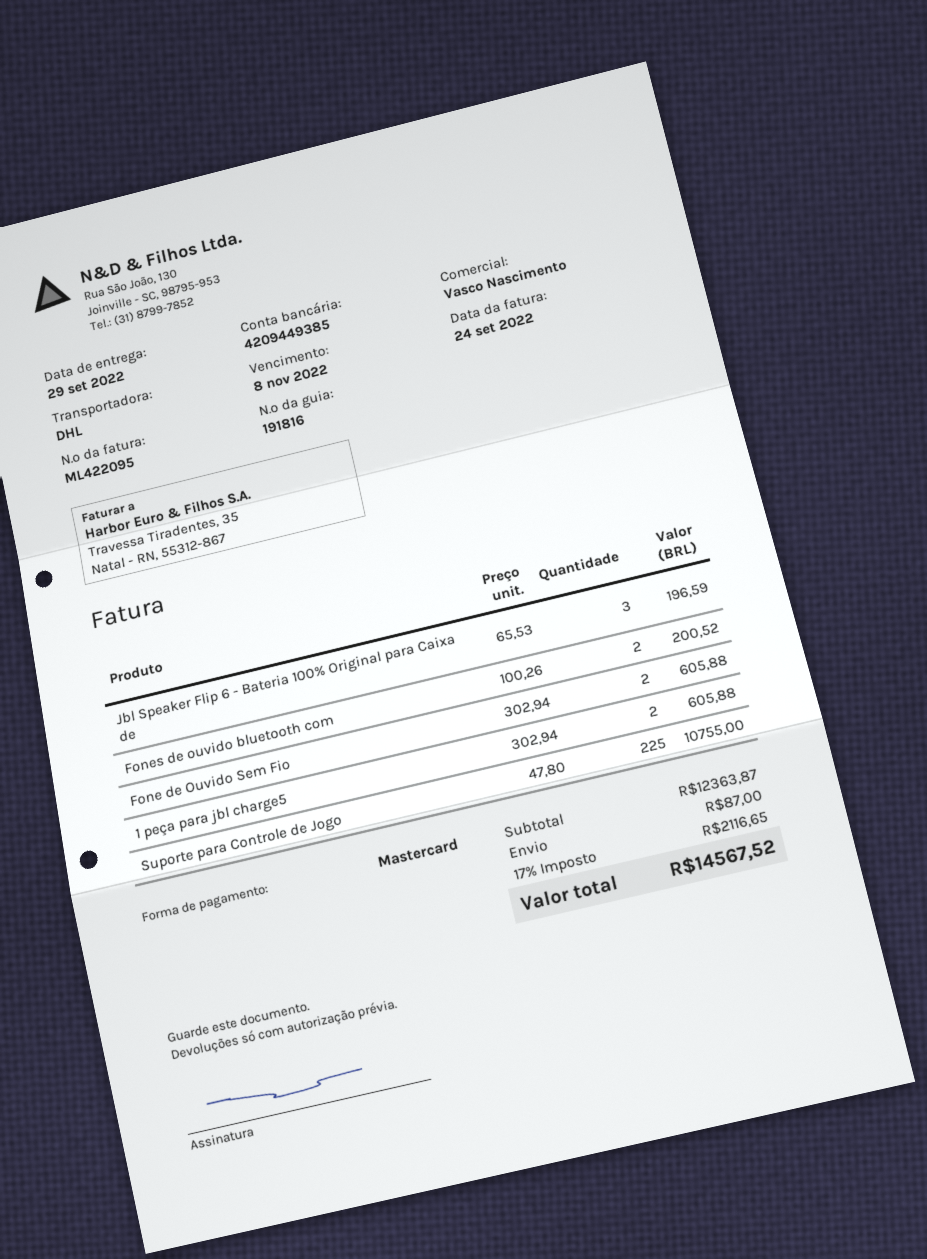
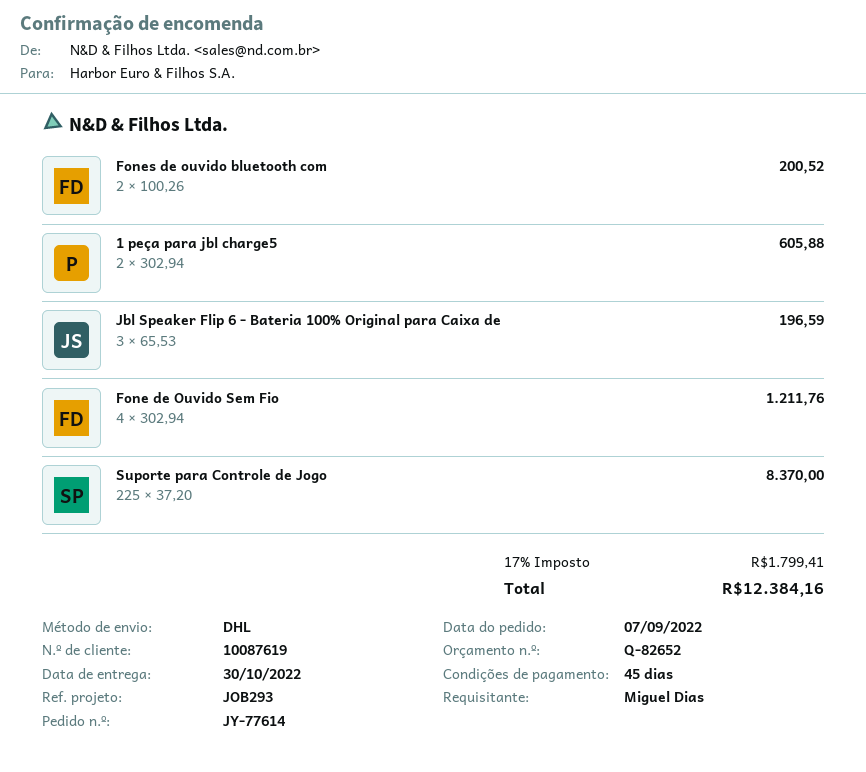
delivery date: 2022-09-29 -> 2022-10-30
Fone de Ouvido Sem Fio: 2 x 302.94 = 605.88 -> 4 x 302.94 = 1211.76
Suporte para Controle de Jogo: 225 x 47.80 = 10755.00 -> 225 x 37.20 = 8370.00
shipping: 87.00 -> none
tax: 17% = 2116.65 -> 17% = 1799.41
total: 14567.52 -> 12384.16

